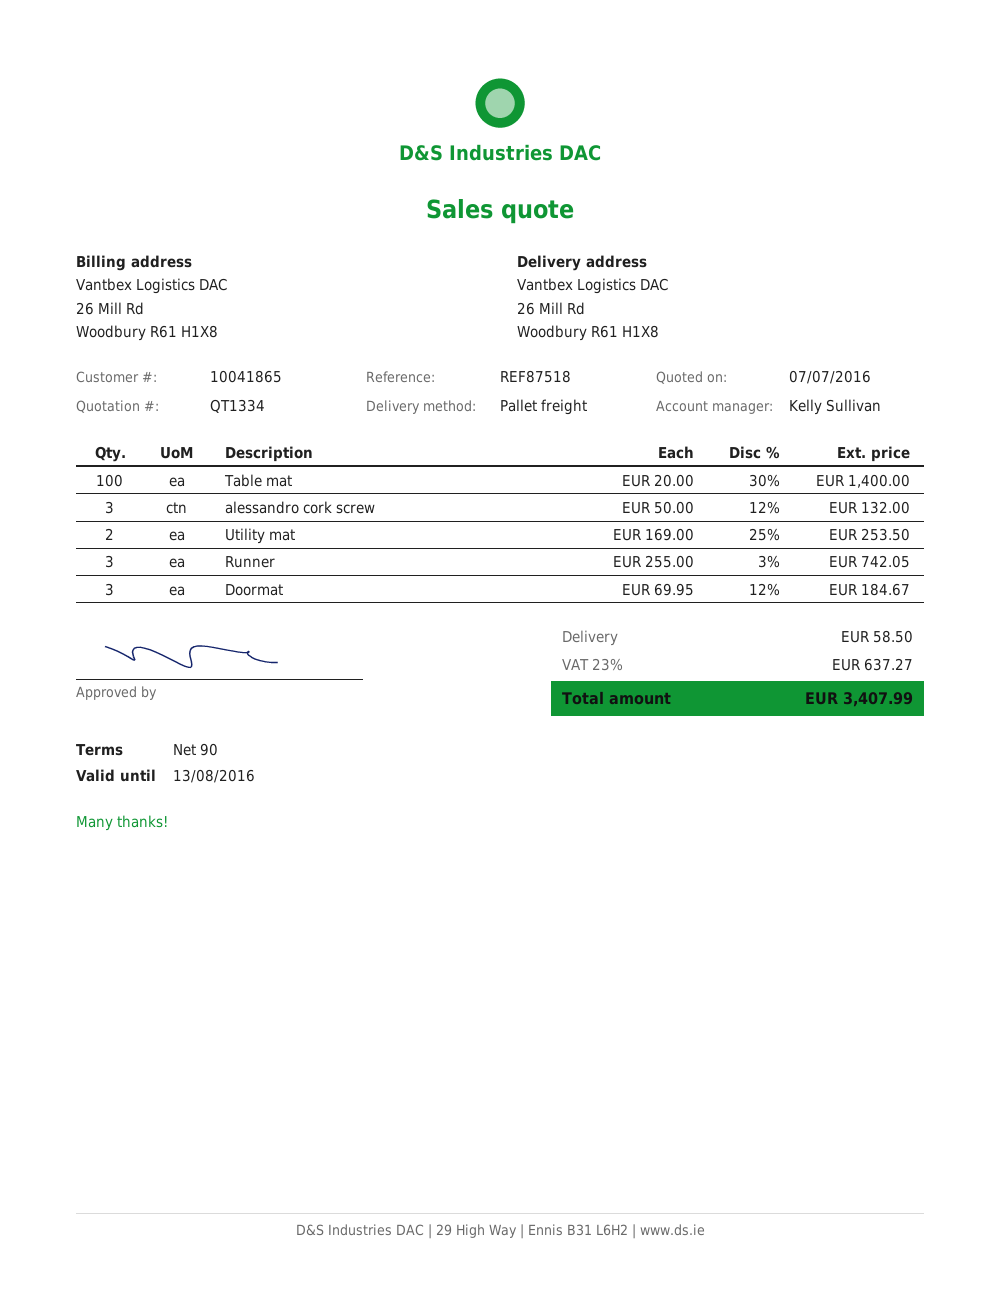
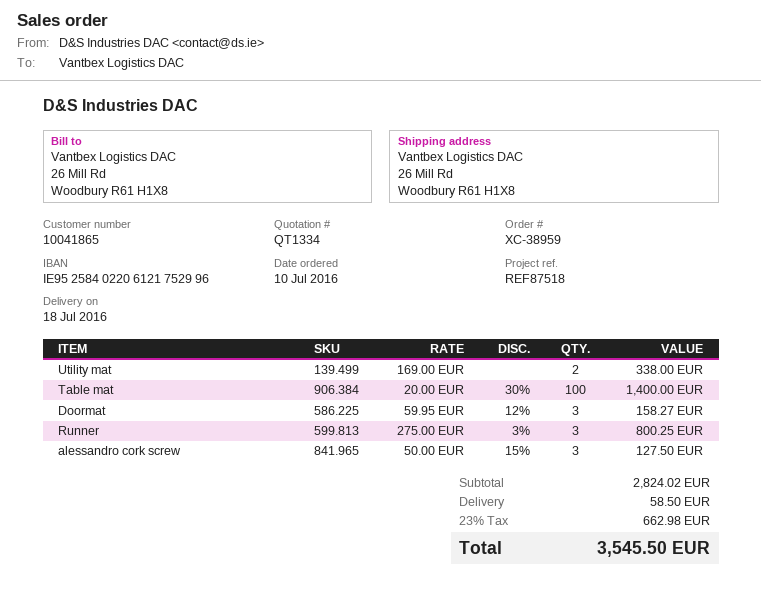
alessandro cork screw: 3 x 50.00 - 12% = 132.00 -> 3 x 50.00 - 15% = 127.50
Utility mat: 2 x 169.00 - 25% = 253.50 -> 2 x 169.00 = 338.00
Runner: 3 x 255.00 - 3% = 742.05 -> 3 x 275.00 - 3% = 800.25
Doormat: 3 x 69.95 - 12% = 184.67 -> 3 x 59.95 - 12% = 158.27
tax: 23% = 637.27 -> 23% = 662.98
total: 3407.99 -> 3545.50

